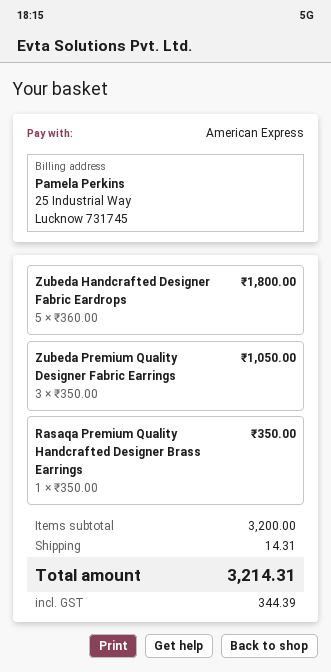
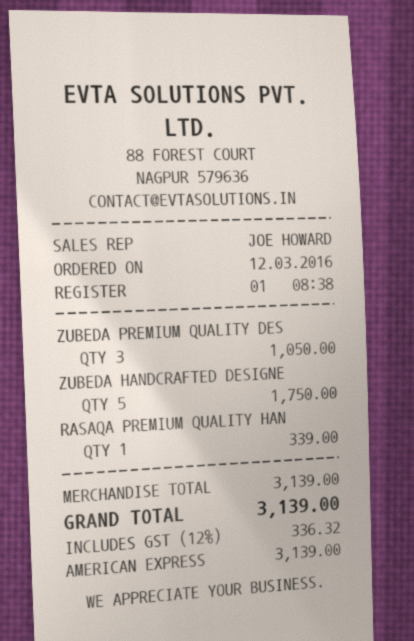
Zubeda Handcrafted Designer Fabric Eardrops: 5 for 1800.00 -> 5 for 1750.00
Rasaqa Premium Quality Handcrafted Designer Brass Earrings: 1 for 350.00 -> 1 for 339.00
subtotal: 3200.00 -> 3139.00
shipping: 14.31 -> none
tax: 344.39 -> 336.32
total: 3214.31 -> 3139.00

